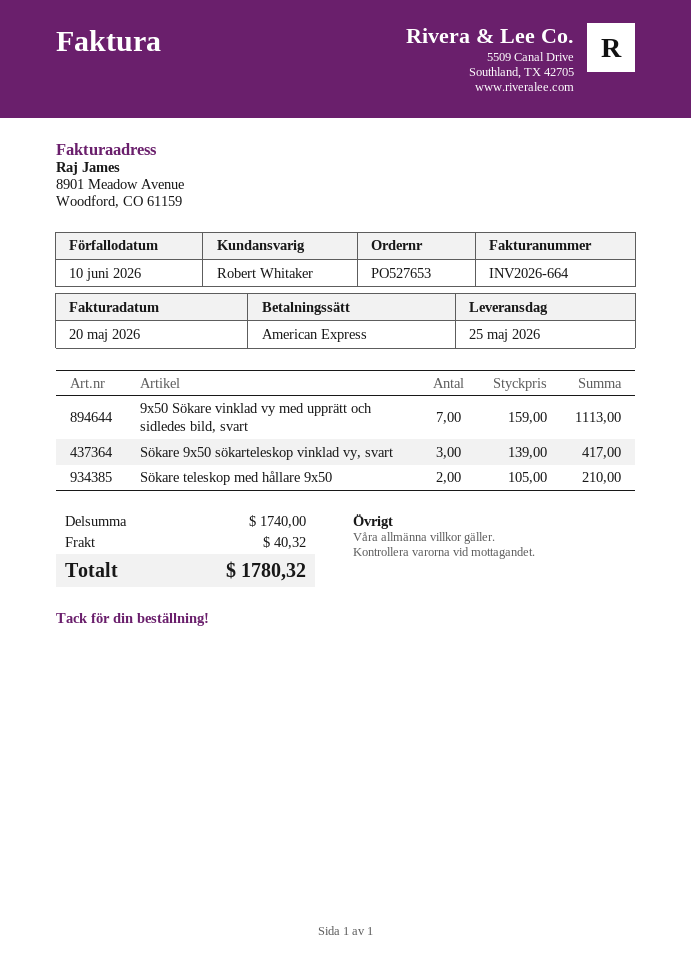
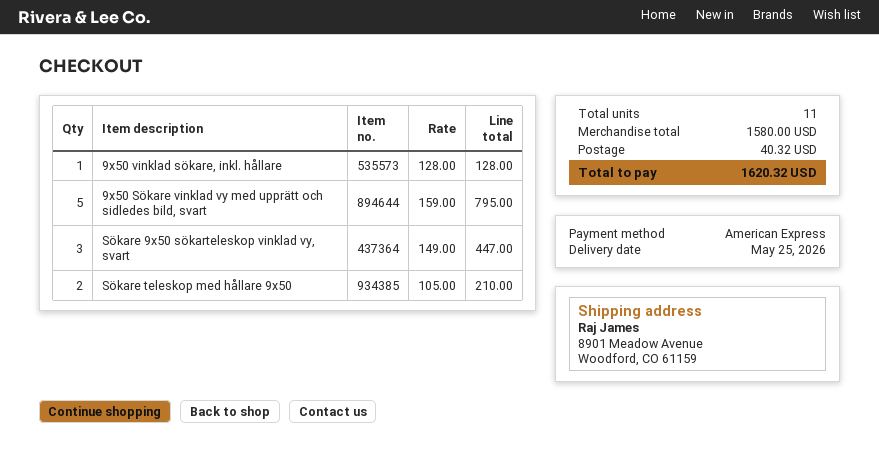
9x50 Sökare vinklad vy med upprätt och sidledes bild, svart: 7 x 159.00 = 1113.00 -> 5 x 159.00 = 795.00
Sökare 9x50 sökarteleskop vinklad vy, svart: 3 x 139.00 = 417.00 -> 3 x 149.00 = 447.00
9x50 vinklad sökare, inkl. hållare: none -> 1 x 128.00 = 128.00
subtotal: 1740.00 -> 1580.00
total: 1780.32 -> 1620.32

